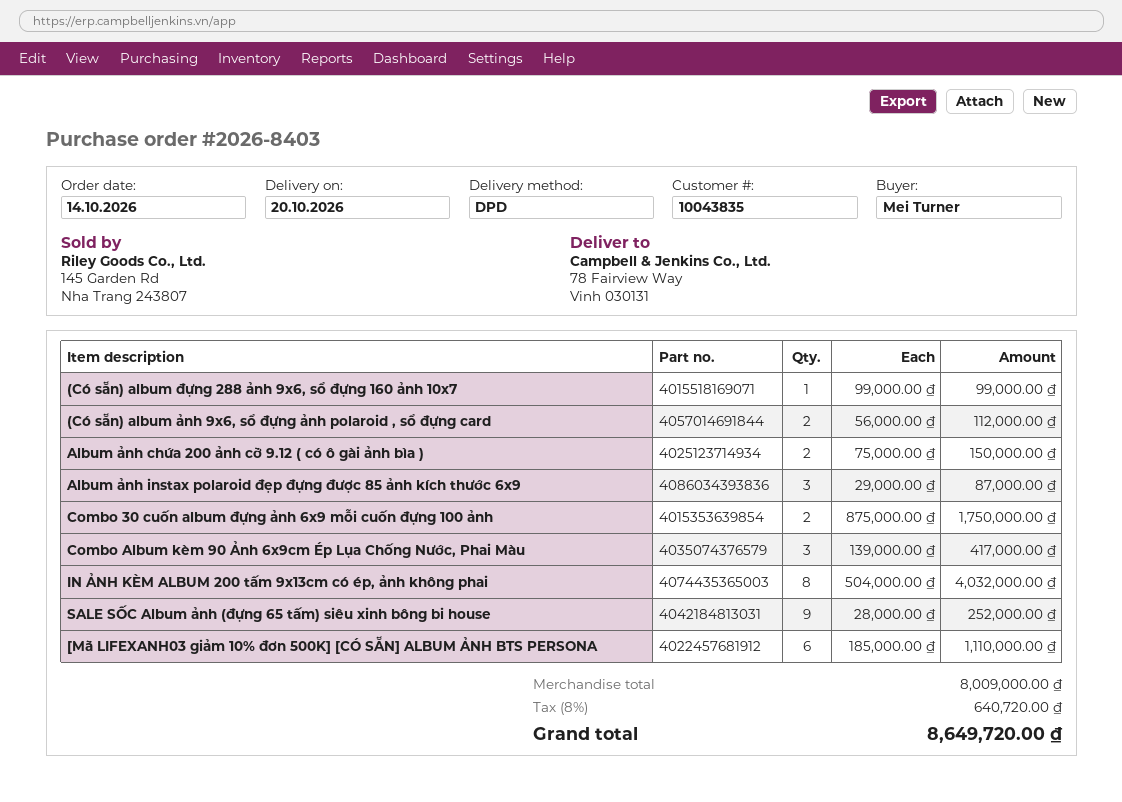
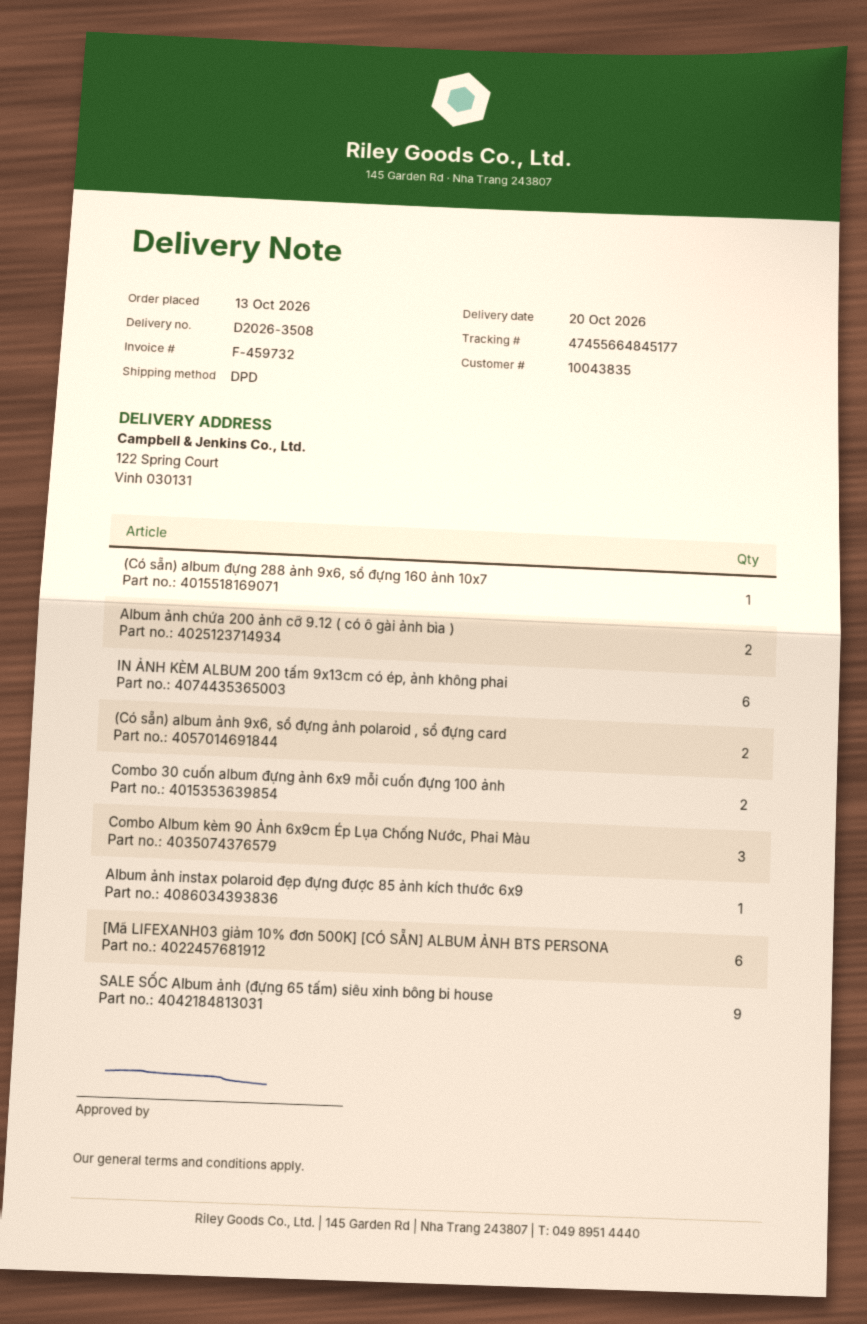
order date: 2026-10-14 -> 2026-10-13
ship to: 78 Fairview Way, Vinh 030131 -> 122 Spring Court, Vinh 030131
Album ảnh instax polaroid đẹp đựng được 85 ảnh kích thước 6x9: 3 -> 1
IN ẢNH KÈM ALBUM 200 tấm 9x13cm có ép, ảnh không phai: 8 -> 6

